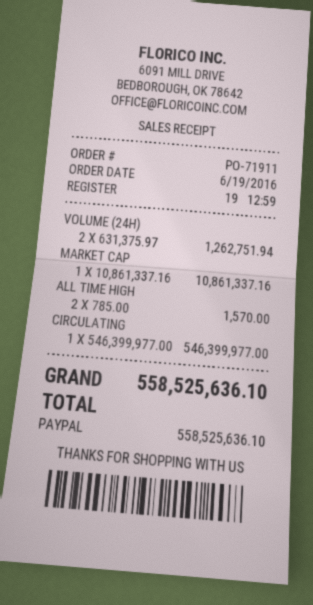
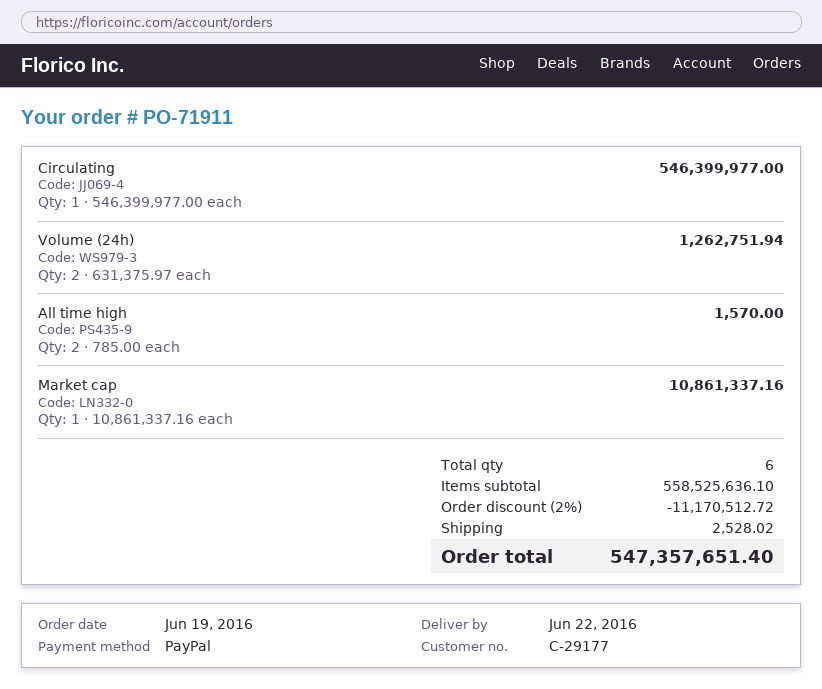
discount: none -> 2% = 11170512.72
shipping: none -> 2528.02
total: 558525636.10 -> 547357651.40

